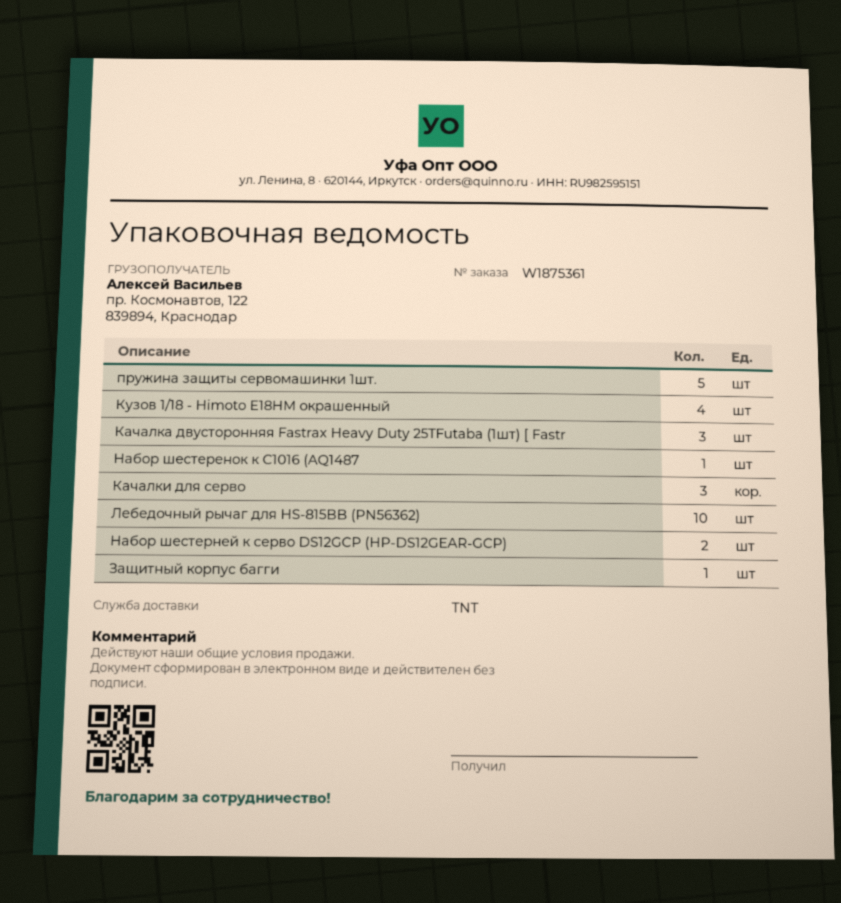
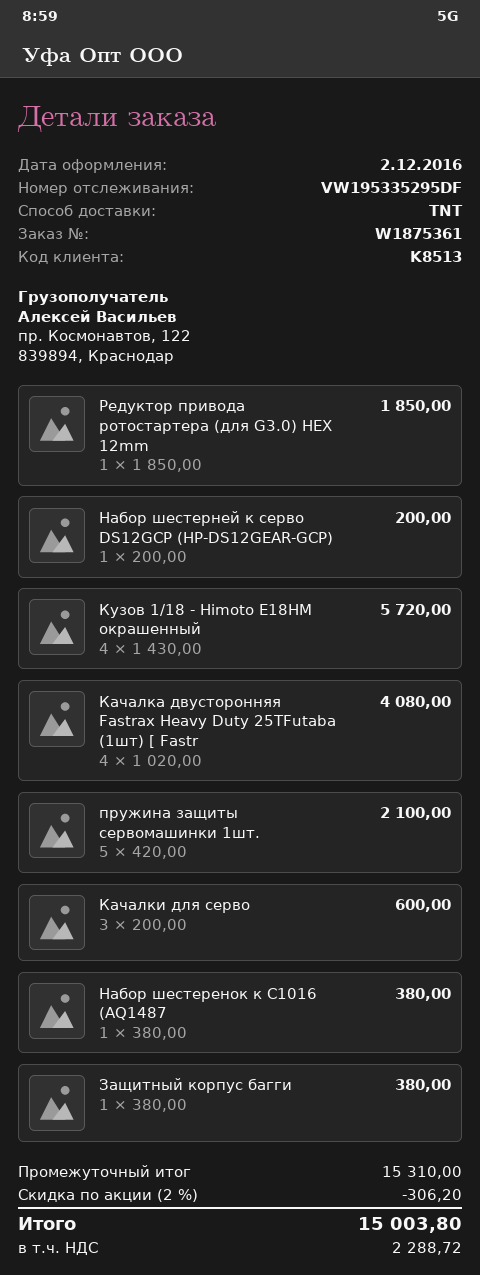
Качалка двусторонняя Fastrax Heavy Duty 25TFutaba (1шт) [ Fastr: 3 -> 4
Лебедочный рычаг для HS-815BB (PN56362): 10 -> none
Набор шестерней к серво DS12GCP (HP-DS12GEAR-GCP): 2 -> 1
Редуктор привода ротостартера (для G3.0) HEX 12mm: none -> 1

